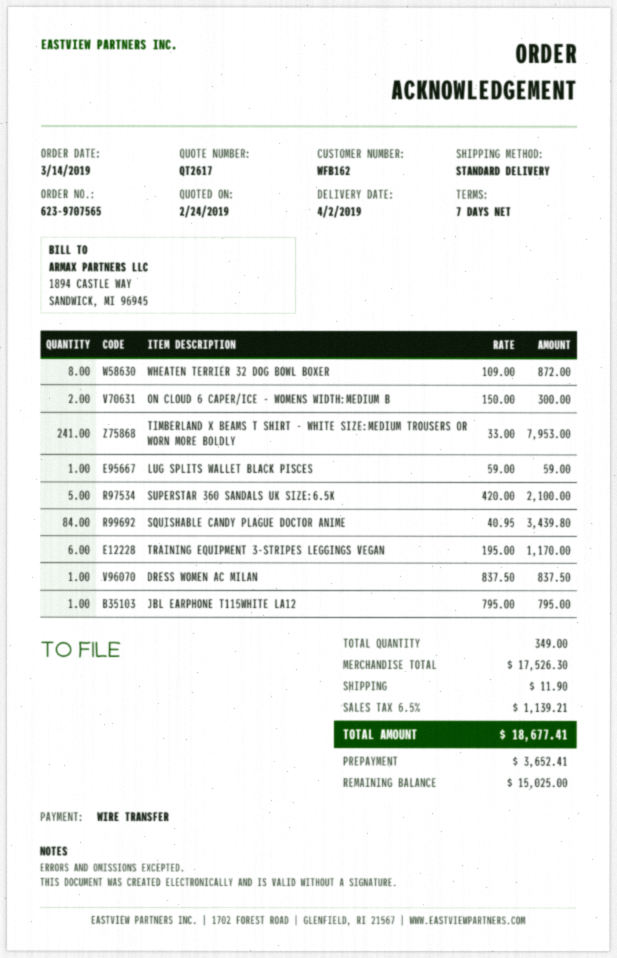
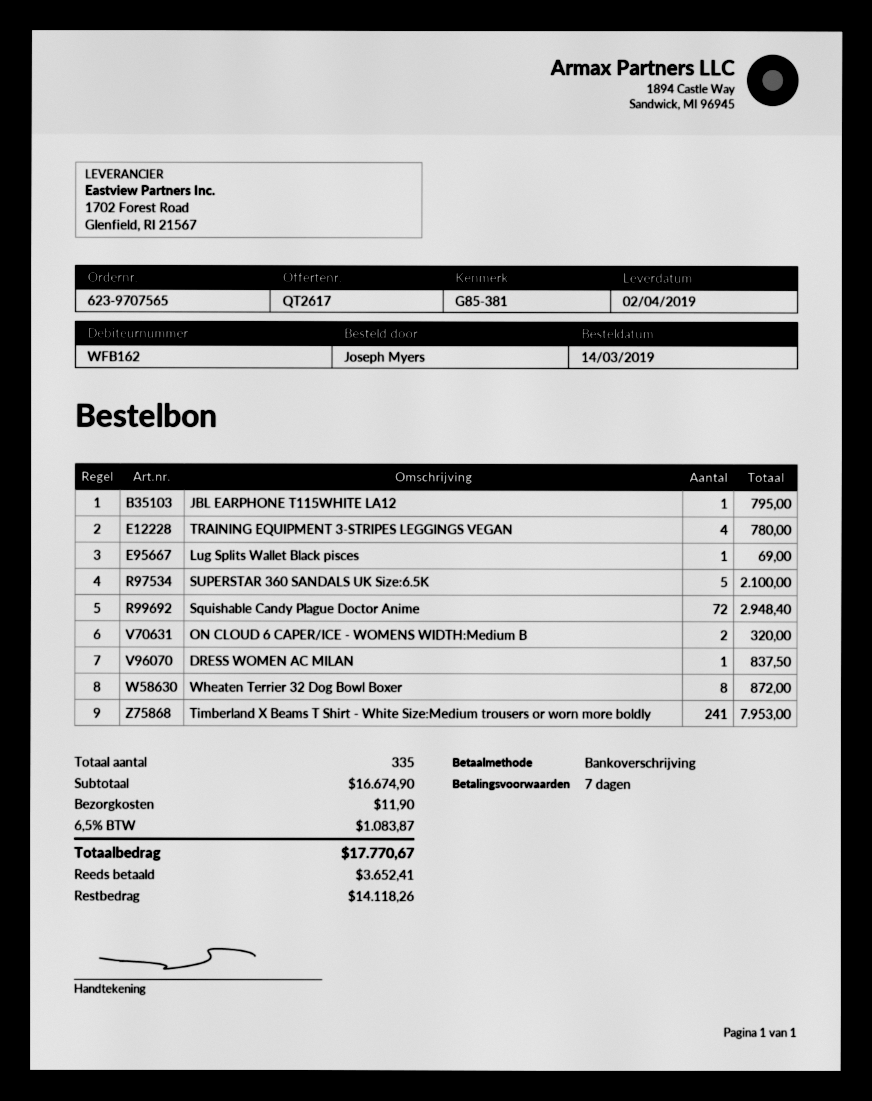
ON CLOUD 6 CAPER/ICE - WOMENS WIDTH:MEDIUM B: 2 for 300.00 -> 2 for 320.00
LUG SPLITS WALLET BLACK PISCES: 1 for 59.00 -> 1 for 69.00
SQUISHABLE CANDY PLAGUE DOCTOR ANIME: 84 for 3439.80 -> 72 for 2948.40
TRAINING EQUIPMENT 3-STRIPES LEGGINGS VEGAN: 6 for 1170.00 -> 4 for 780.00
total quantity: 349 -> 335
subtotal: 17526.30 -> 16674.90
tax: 6.5% = 1139.21 -> 6.5% = 1083.87
total: 18677.41 -> 17770.67
balance: 15025.00 -> 14118.26

